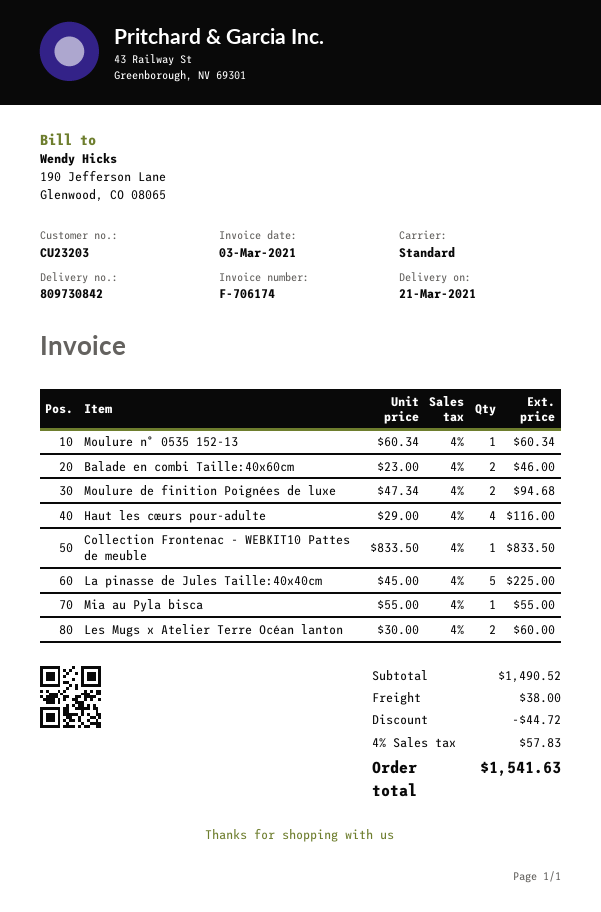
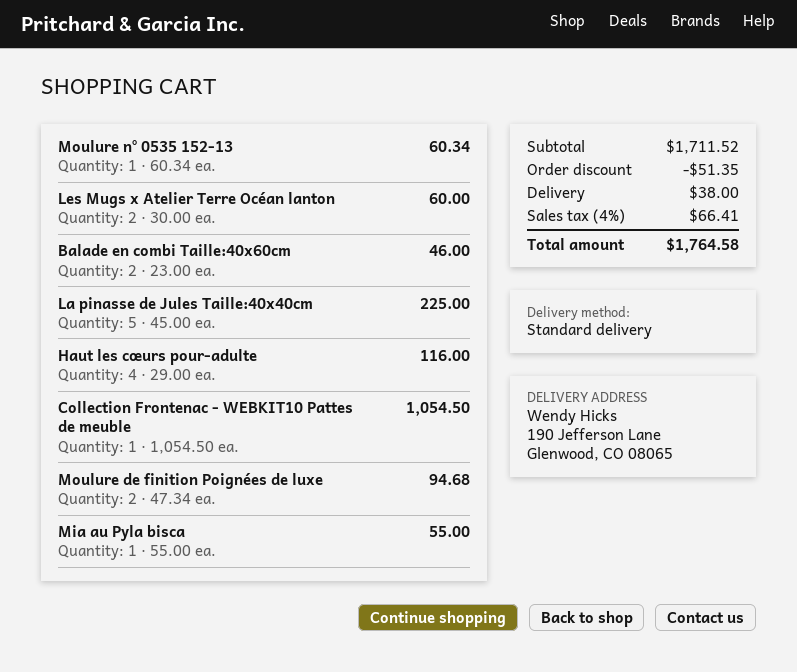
Collection Frontenac - WEBKIT10 Pattes de meuble: 1 x 833.50 = 833.50 -> 1 x 1054.50 = 1054.50
subtotal: 1490.52 -> 1711.52
discount: 44.72 -> 51.35
tax: 4% = 57.83 -> 4% = 66.41
total: 1541.63 -> 1764.58

